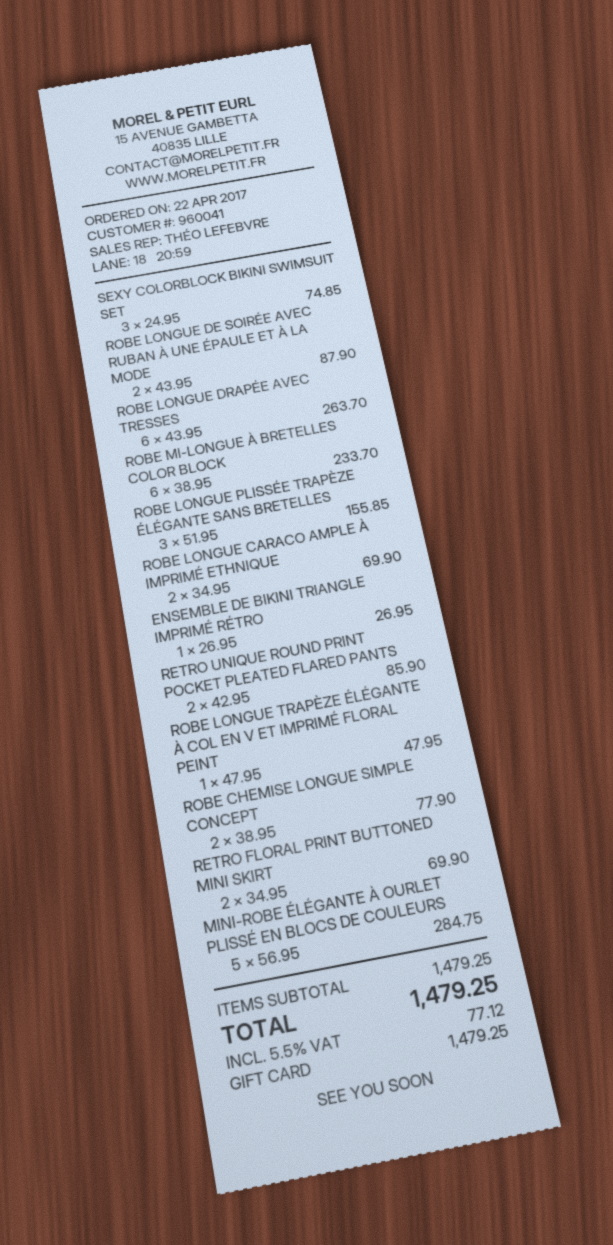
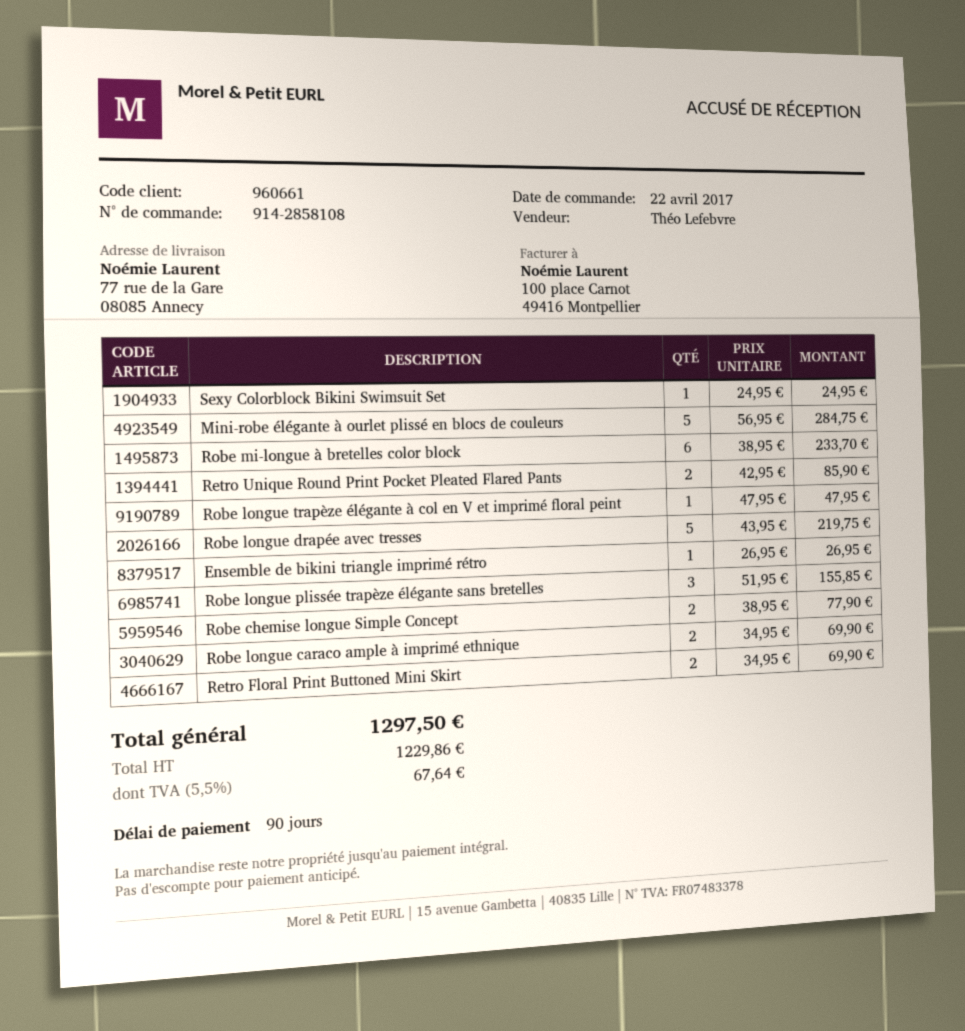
customer number: 960041 -> 960661
SEXY COLORBLOCK BIKINI SWIMSUIT SET: 3 x 24.95 = 74.85 -> 1 x 24.95 = 24.95
ROBE LONGUE DE SOIRÉE AVEC RUBAN À UNE ÉPAULE ET À LA MODE: 2 x 43.95 = 87.90 -> none
ROBE LONGUE DRAPÉE AVEC TRESSES: 6 x 43.95 = 263.70 -> 5 x 43.95 = 219.75
tax: 5.5% = 77.12 -> 5.5% = 67.64
total: 1479.25 -> 1297.50

